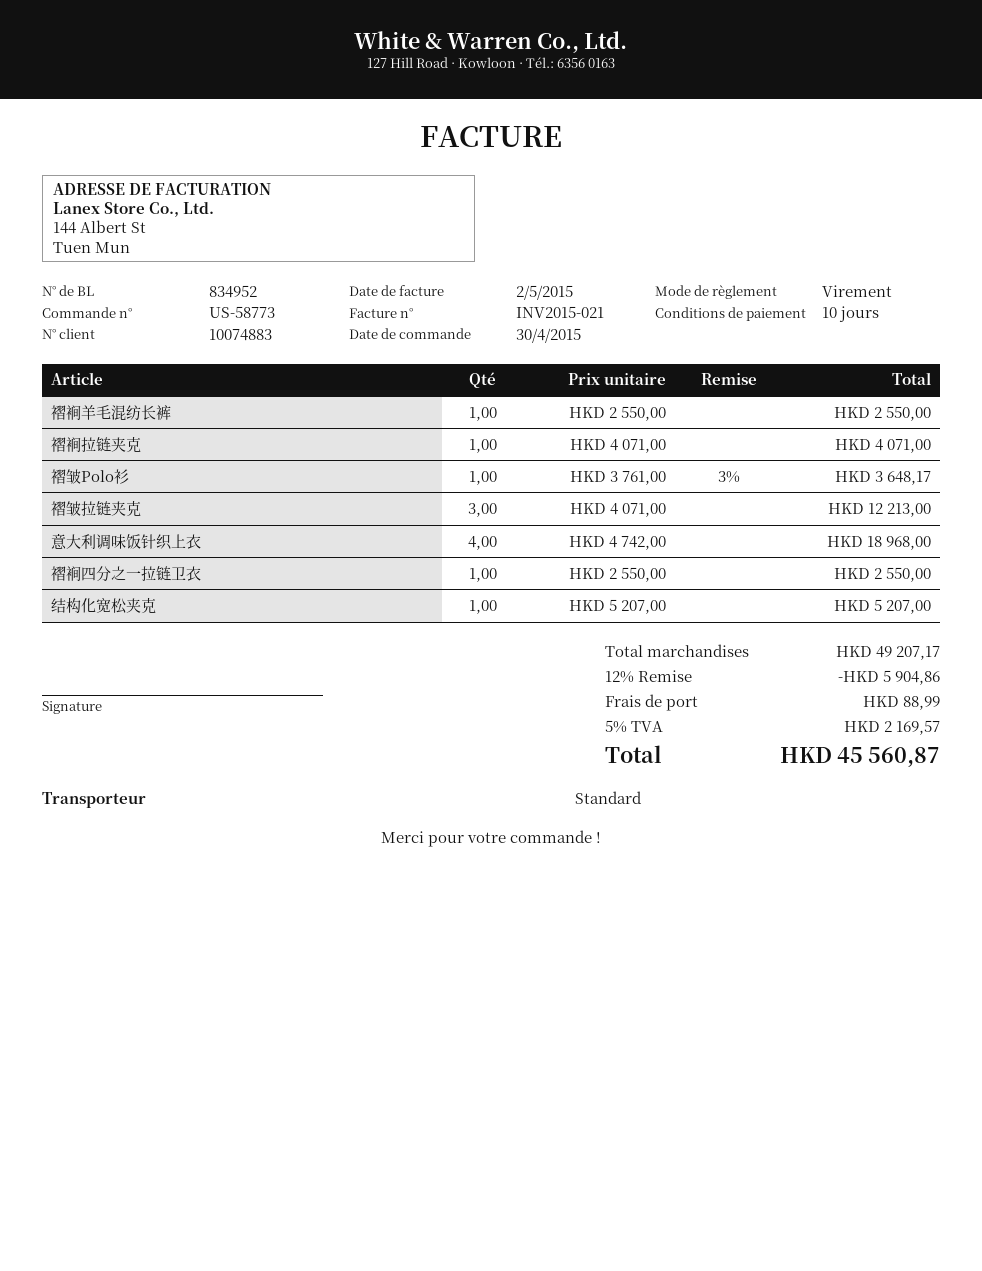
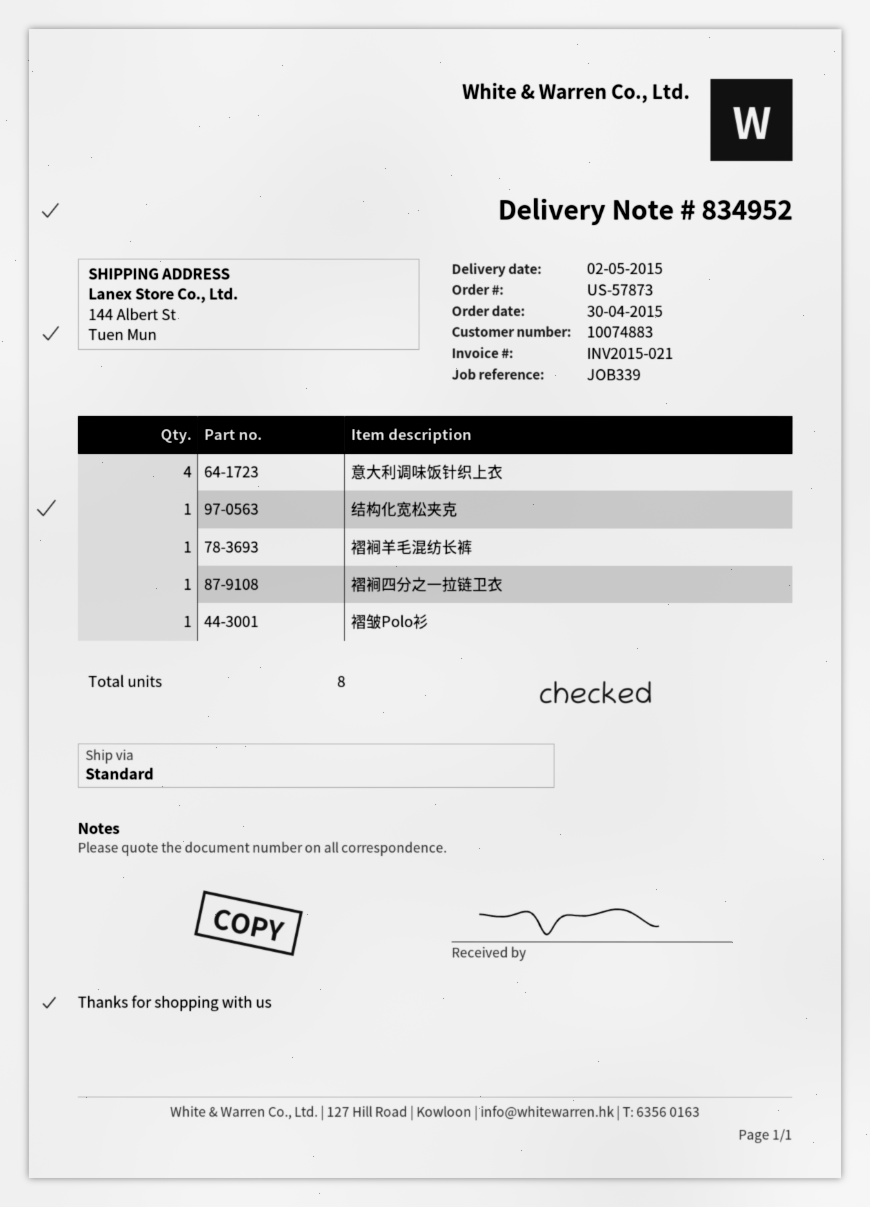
order number: US-58773 -> US-57873
褶裥拉链夹克: 1 -> none
褶皱拉链夹克: 3 -> none

